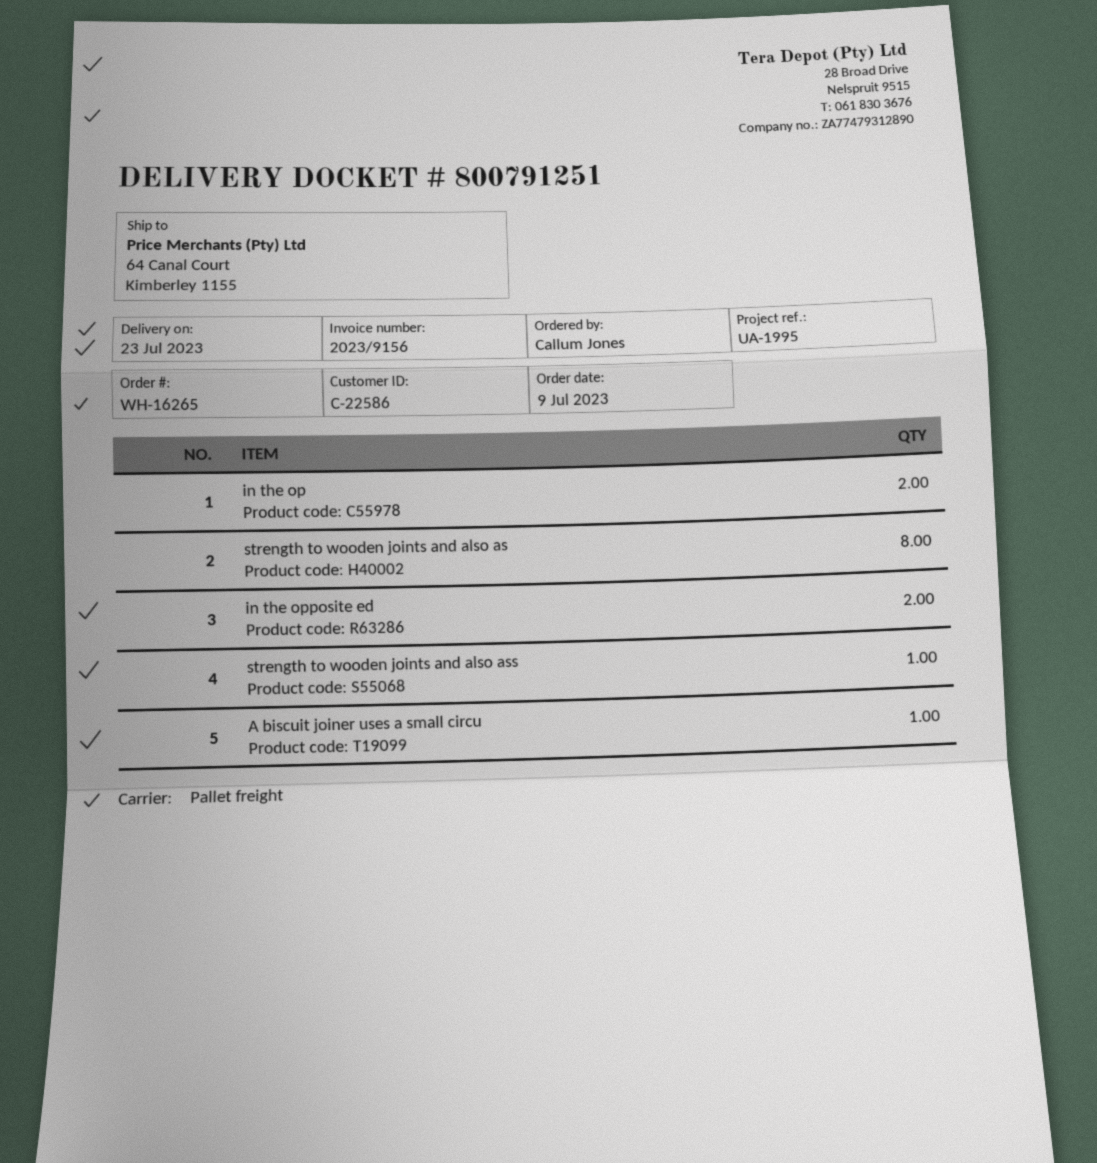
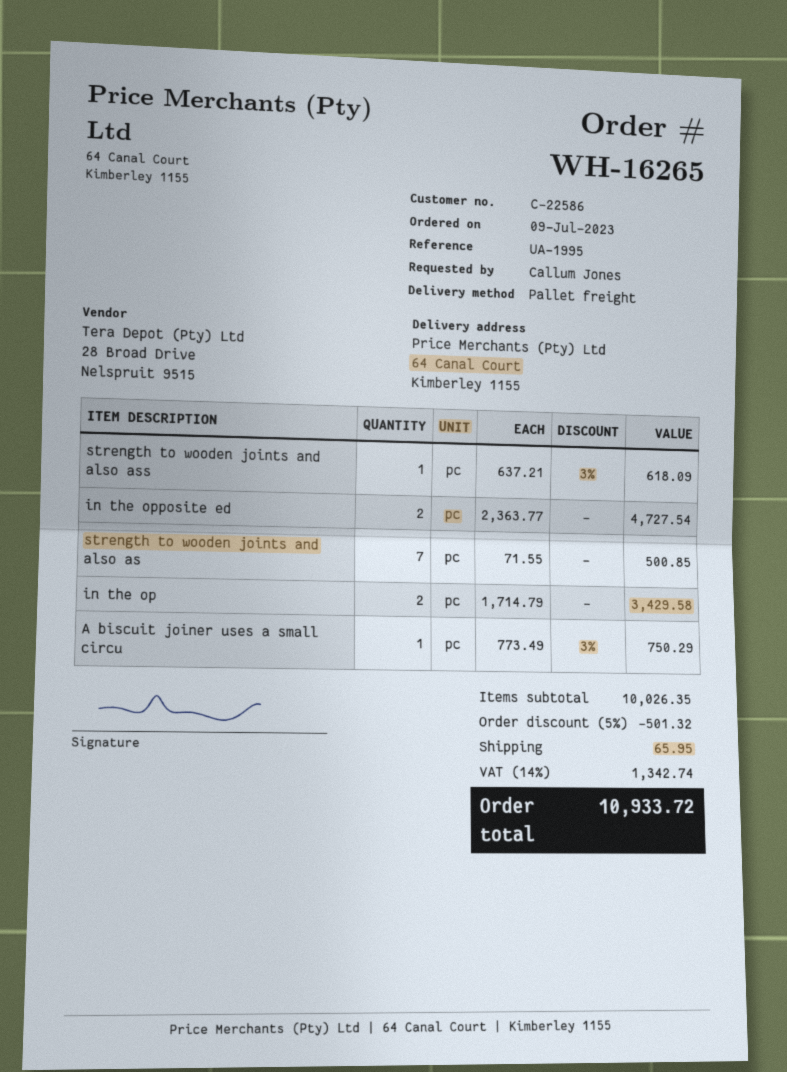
strength to wooden joints and also as: 8 -> 7

